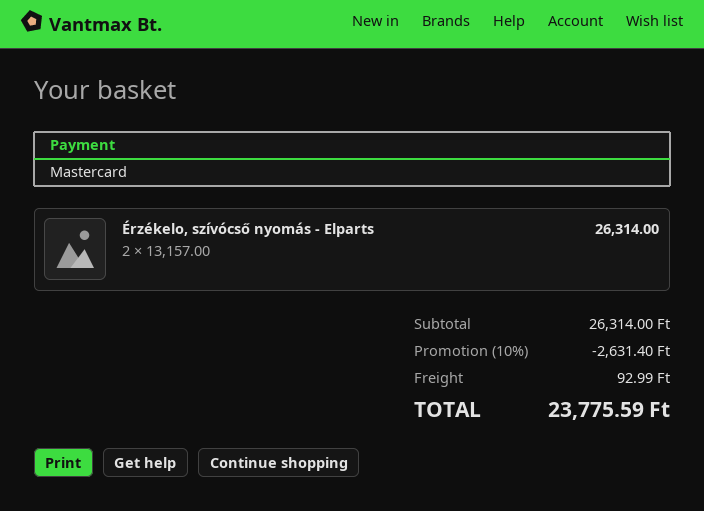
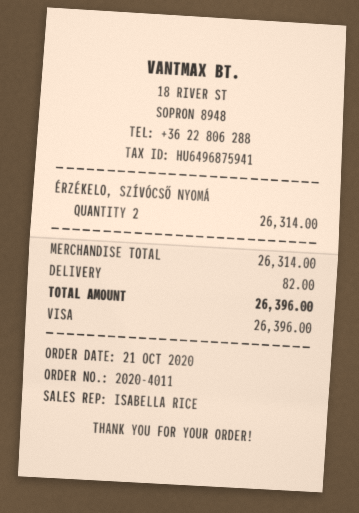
payment method: Mastercard -> Visa
discount: 10% = 2631.40 -> none
shipping: 92.99 -> 82.00
total: 23775.59 -> 26396.00

